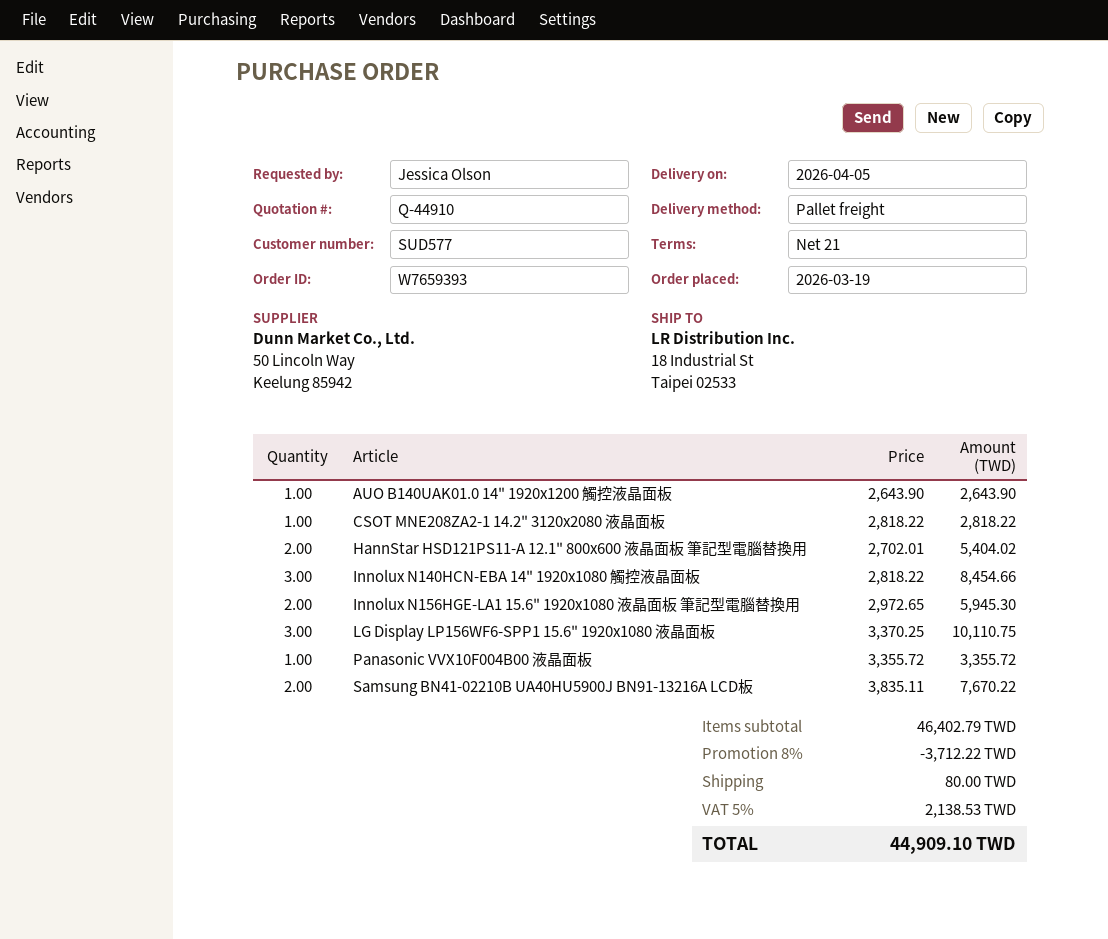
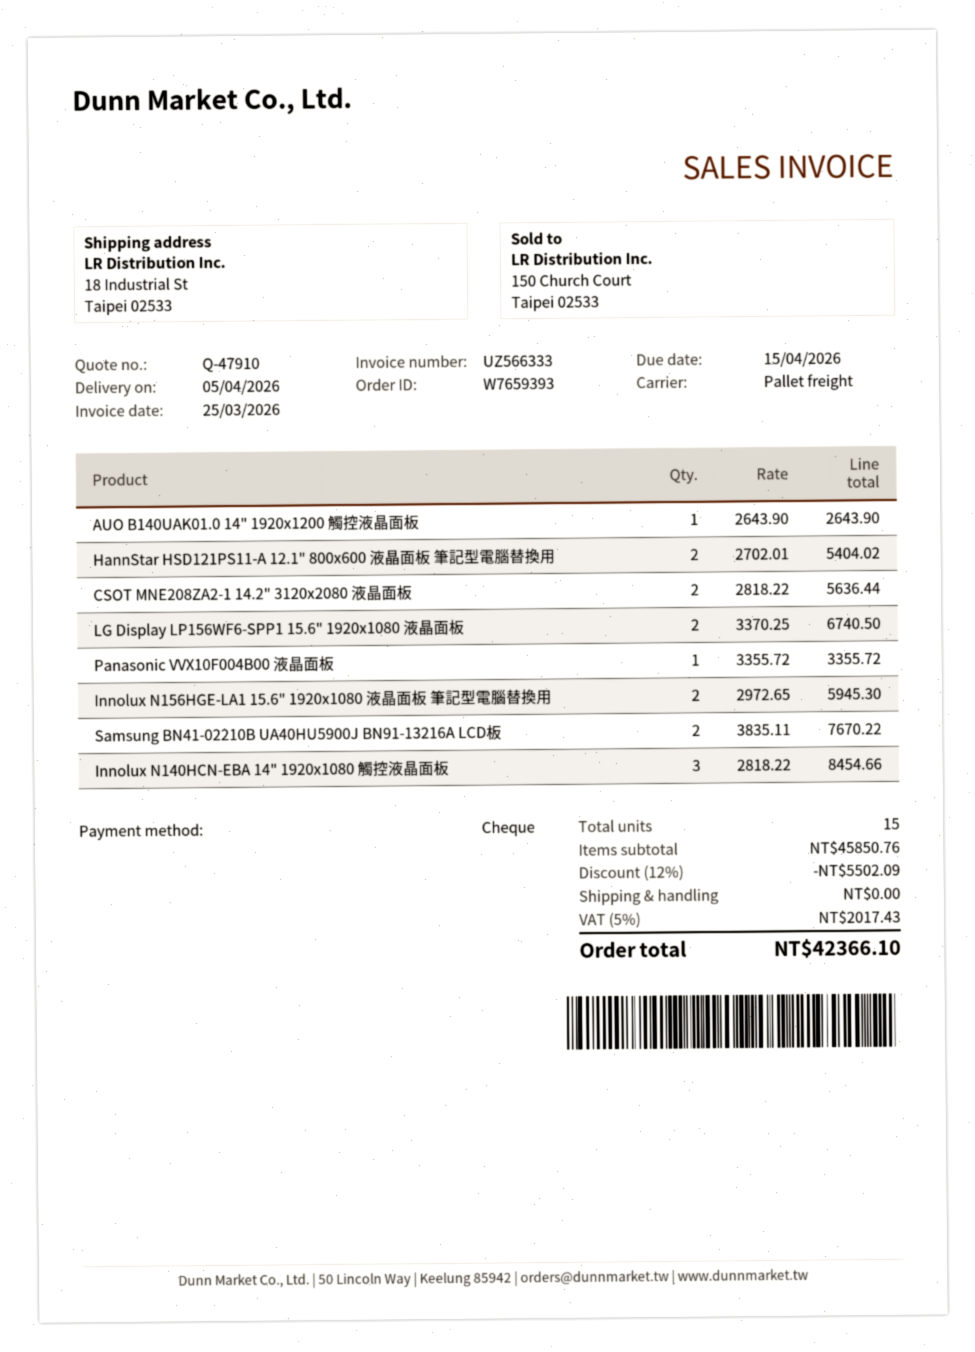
quote number: Q-44910 -> Q-47910
CSOT MNE208ZA2-1 14.2" 3120x2080 液晶面板: 1 x 2818.22 = 2818.22 -> 2 x 2818.22 = 5636.44
LG Display LP156WF6-SPP1 15.6" 1920x1080 液晶面板: 3 x 3370.25 = 10110.75 -> 2 x 3370.25 = 6740.50
subtotal: 46402.79 -> 45850.76
discount: 8% = 3712.22 -> 12% = 5502.09
shipping: 80.00 -> 0.00
tax: 5% = 2138.53 -> 5% = 2017.43
total: 44909.10 -> 42366.10

